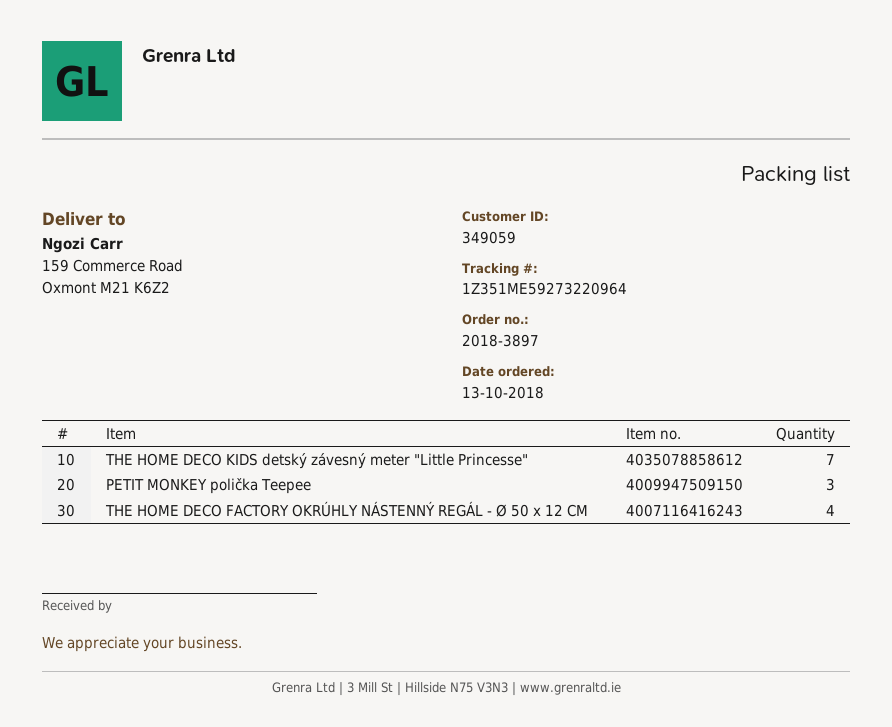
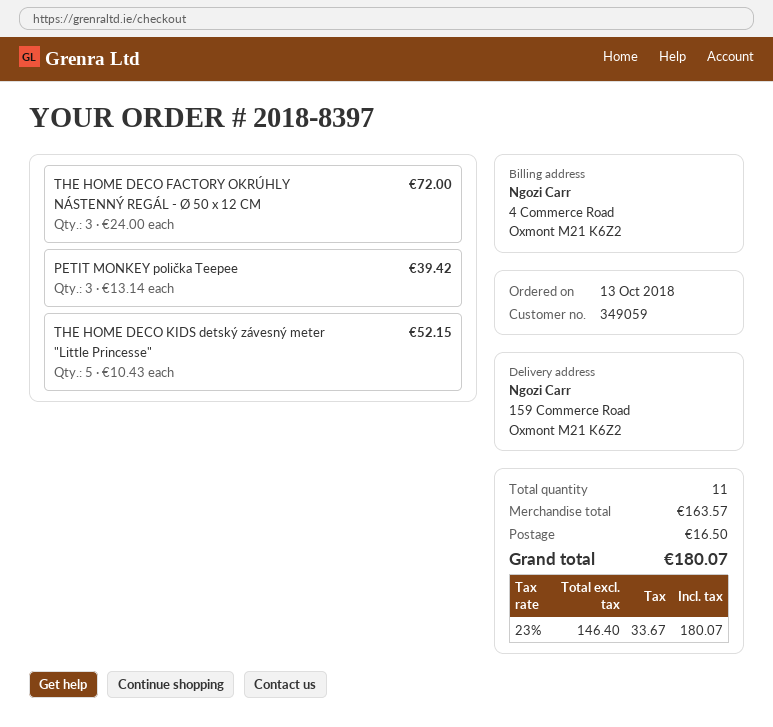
order number: 2018-3897 -> 2018-8397
THE HOME DECO KIDS detský závesný meter "Little Princesse": 7 -> 5
THE HOME DECO FACTORY OKRÚHLY NÁSTENNÝ REGÁL - Ø 50 x 12 CM: 4 -> 3

